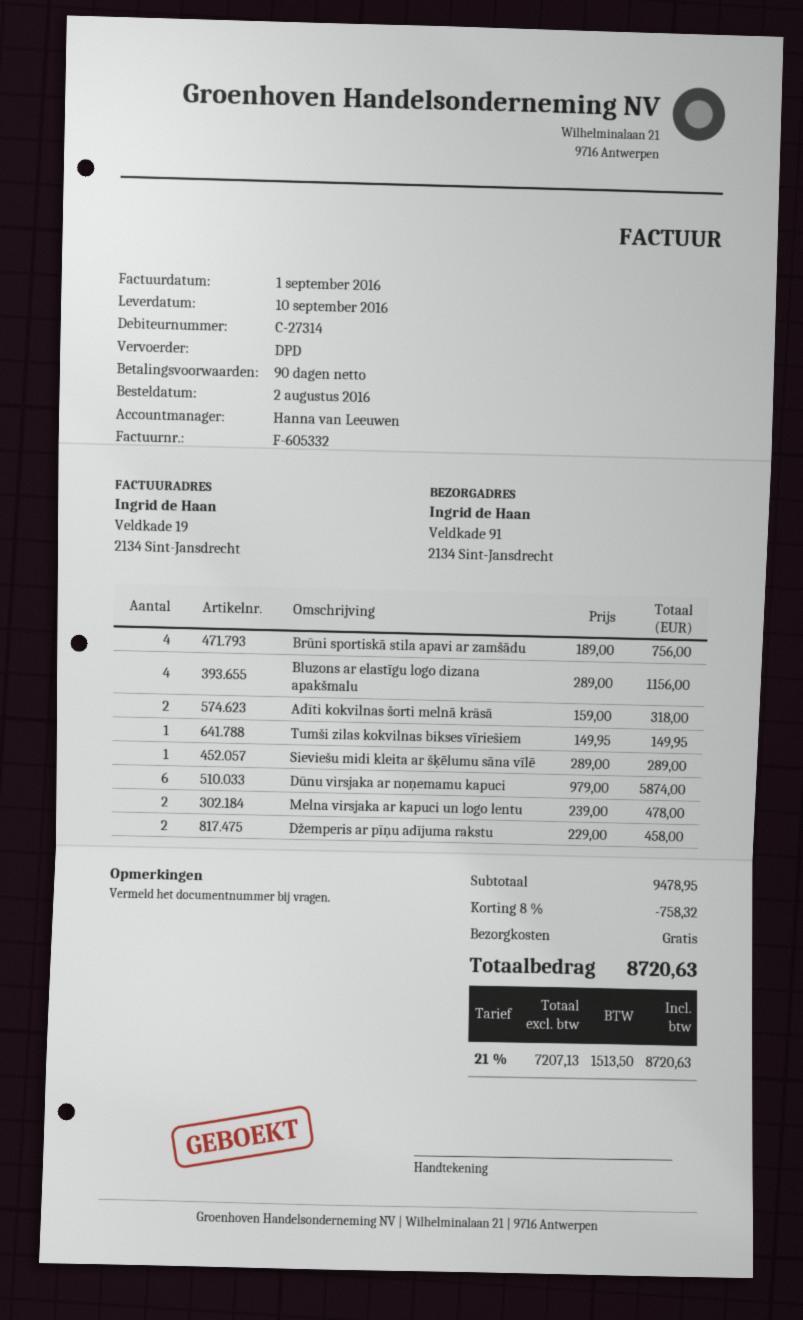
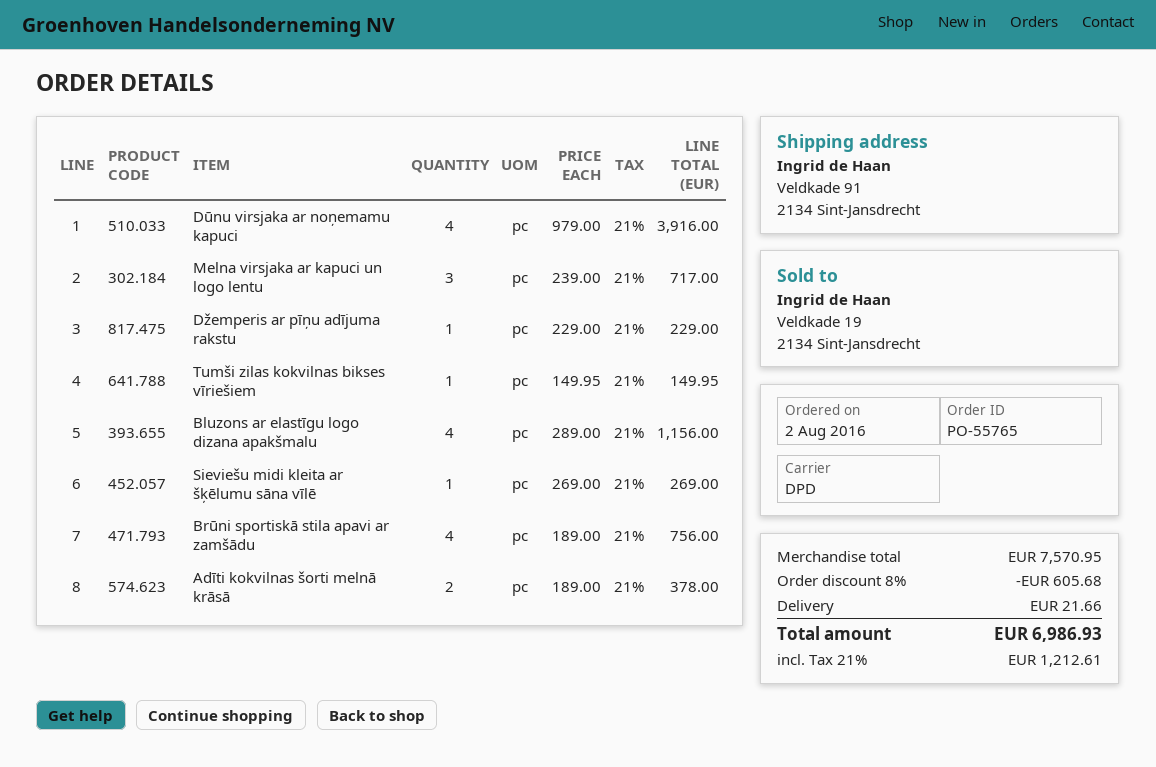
Adīti kokvilnas šorti melnā krāsā: 2 x 159.00 = 318.00 -> 2 x 189.00 = 378.00
Sieviešu midi kleita ar šķēlumu sāna vīlē: 1 x 289.00 = 289.00 -> 1 x 269.00 = 269.00
Dūnu virsjaka ar noņemamu kapuci: 6 x 979.00 = 5874.00 -> 4 x 979.00 = 3916.00
Melna virsjaka ar kapuci un logo lentu: 2 x 239.00 = 478.00 -> 3 x 239.00 = 717.00
Džemperis ar pīņu adījuma rakstu: 2 x 229.00 = 458.00 -> 1 x 229.00 = 229.00
subtotal: 9478.95 -> 7570.95
discount: 8% = 758.32 -> 8% = 605.68
shipping: 0.00 -> 21.66
tax: 21% = 1513.50 -> 21% = 1212.61
total: 8720.63 -> 6986.93

